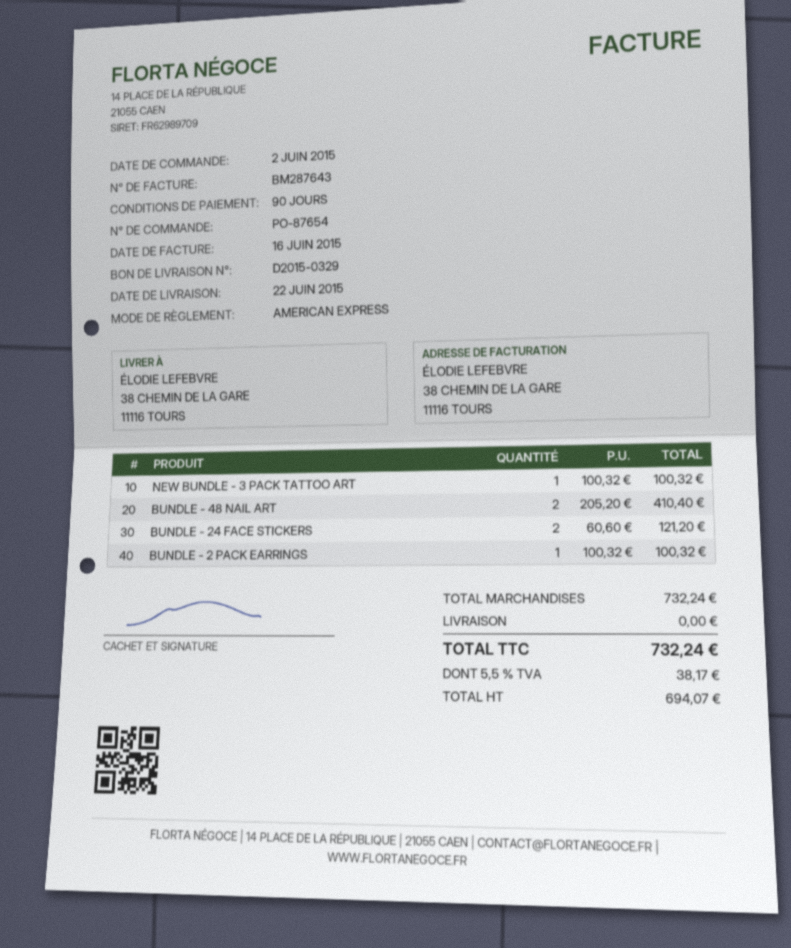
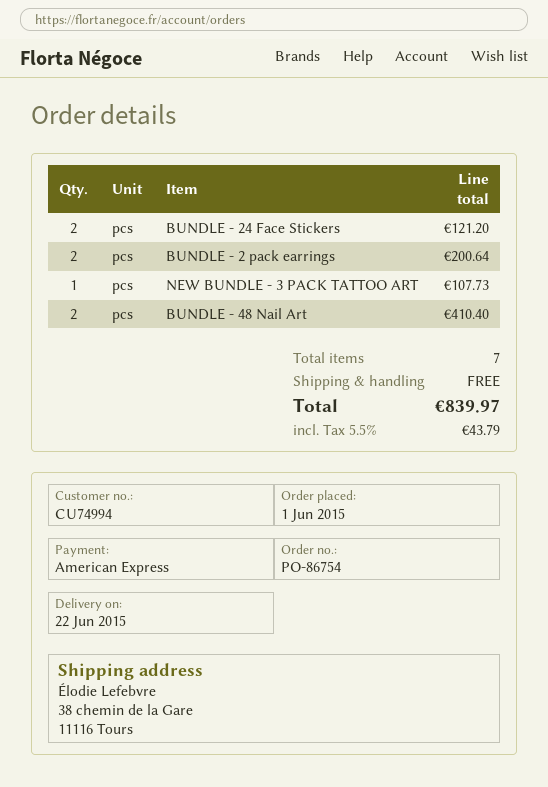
order number: PO-87654 -> PO-86754
order date: 2015-06-02 -> 2015-06-01
NEW BUNDLE - 3 PACK TATTOO ART: 1 for 100.32 -> 1 for 107.73
BUNDLE - 2 PACK EARRINGS: 1 for 100.32 -> 2 for 200.64
tax: 5.5% = 38.17 -> 5.5% = 43.79
total: 732.24 -> 839.97

